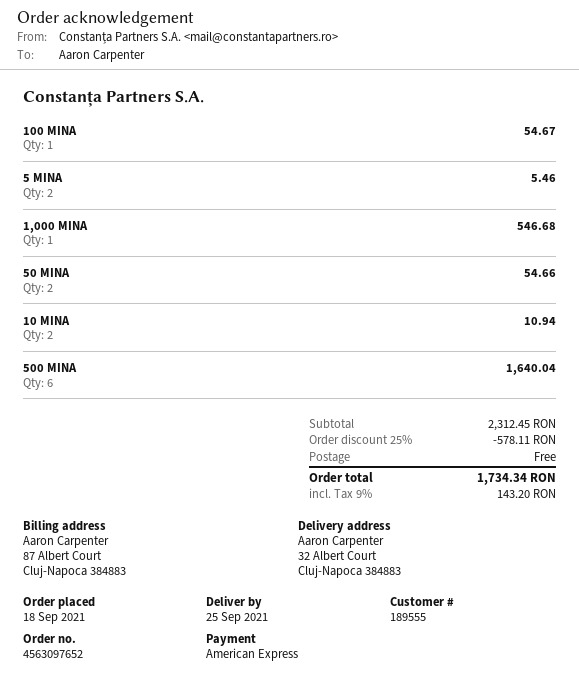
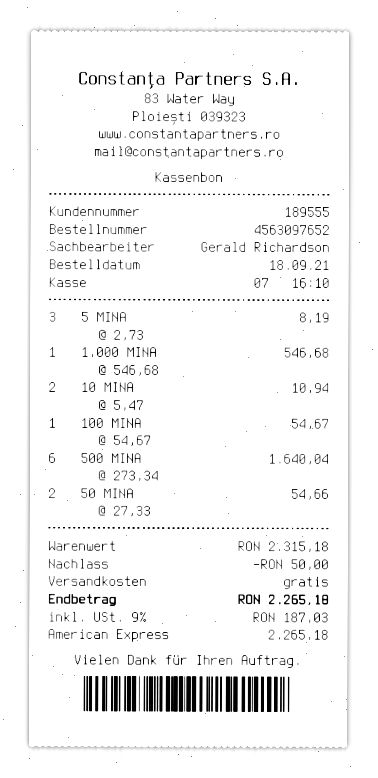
5 MINA: 2 for 5.46 -> 3 for 8.19
subtotal: 2312.45 -> 2315.18
discount: 578.11 -> 50.00
tax: 9% = 143.20 -> 9% = 187.03
total: 1734.34 -> 2265.18

